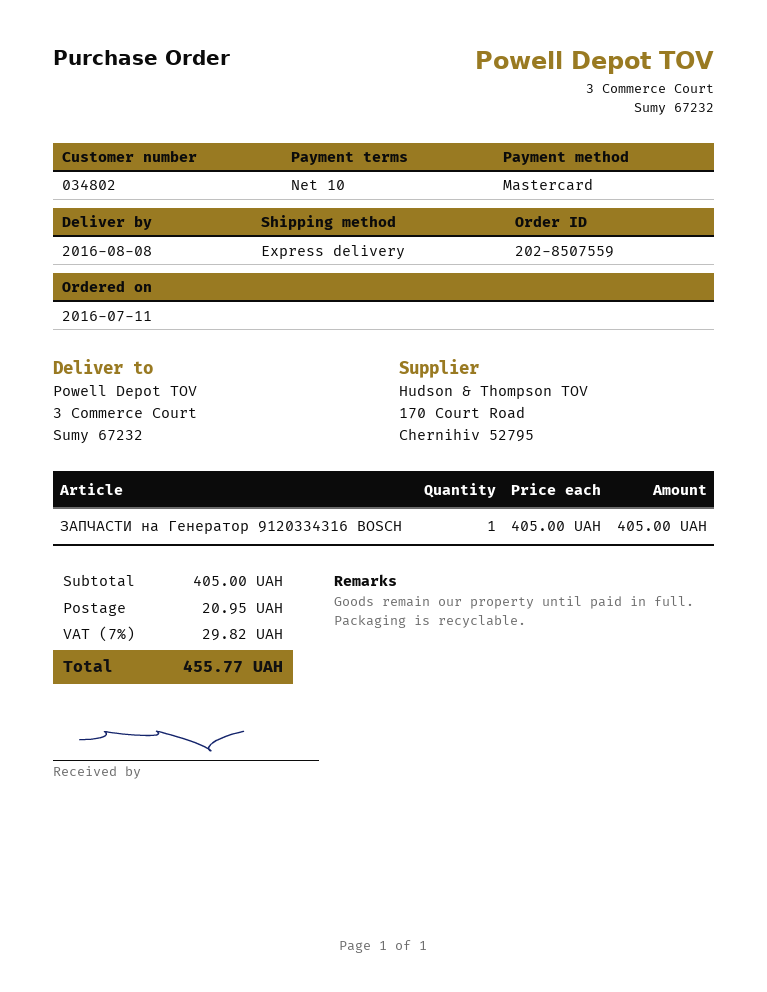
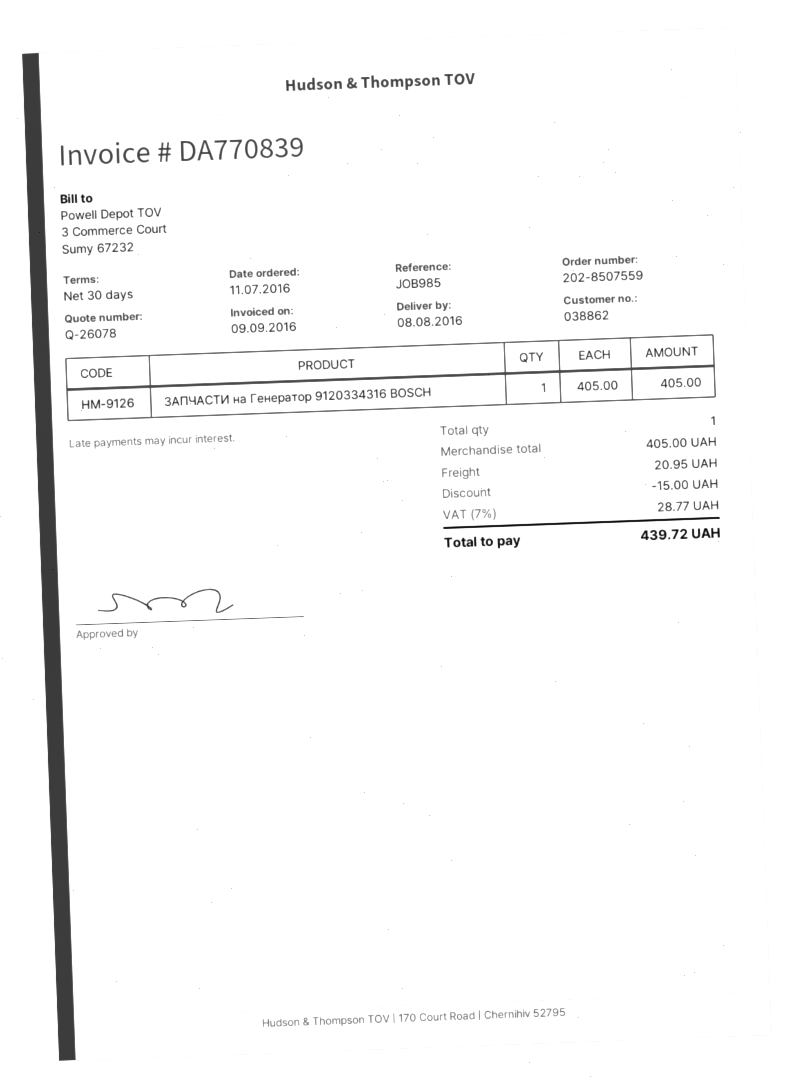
payment terms: 10 days -> 30 days
customer number: 034802 -> 038862
discount: none -> 15.00
tax: 7% = 29.82 -> 7% = 28.77
total: 455.77 -> 439.72

